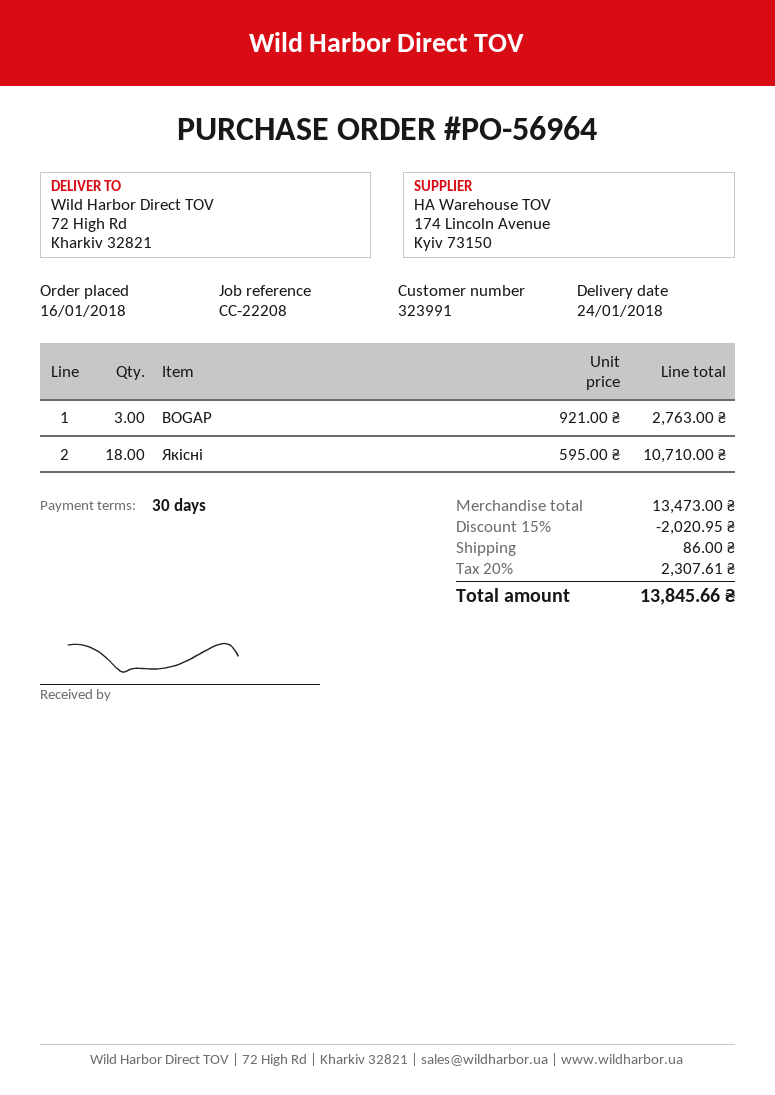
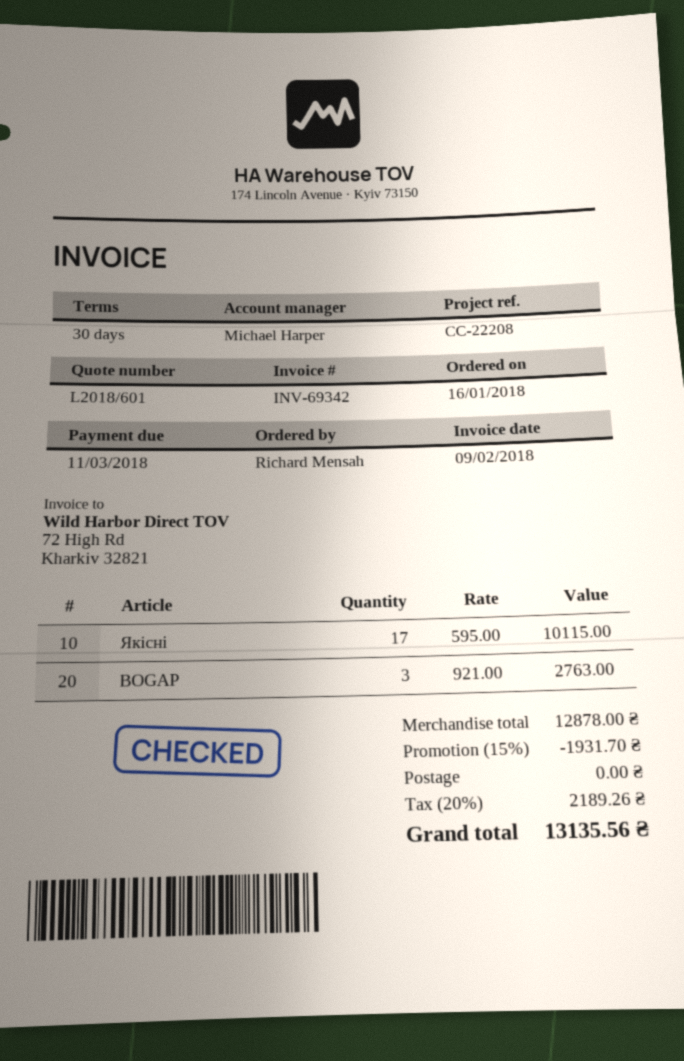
Якісні: 18 x 595.00 = 10710.00 -> 17 x 595.00 = 10115.00
subtotal: 13473.00 -> 12878.00
discount: 15% = 2020.95 -> 15% = 1931.70
shipping: 86.00 -> 0.00
tax: 20% = 2307.61 -> 20% = 2189.26
total: 13845.66 -> 13135.56

